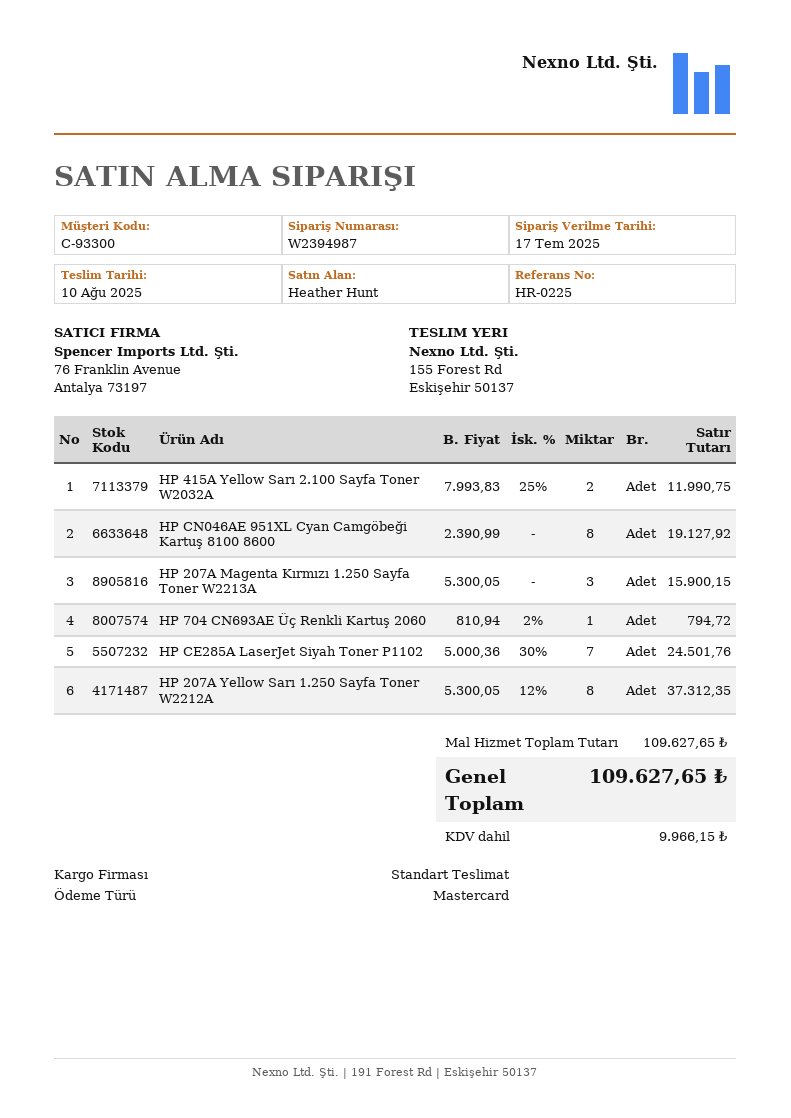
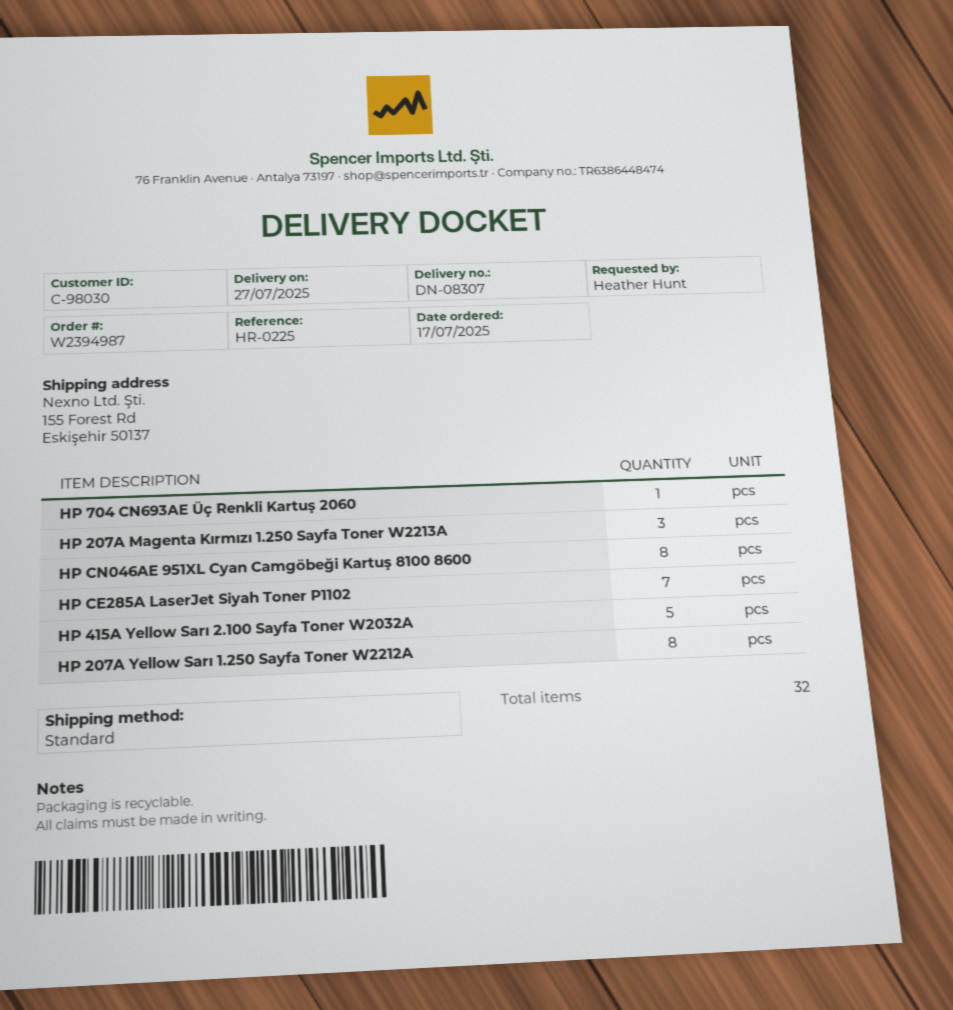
delivery date: 2025-08-10 -> 2025-07-27
customer number: C-93300 -> C-98030
HP 415A Yellow Sarı 2.100 Sayfa Toner W2032A: 2 -> 5

